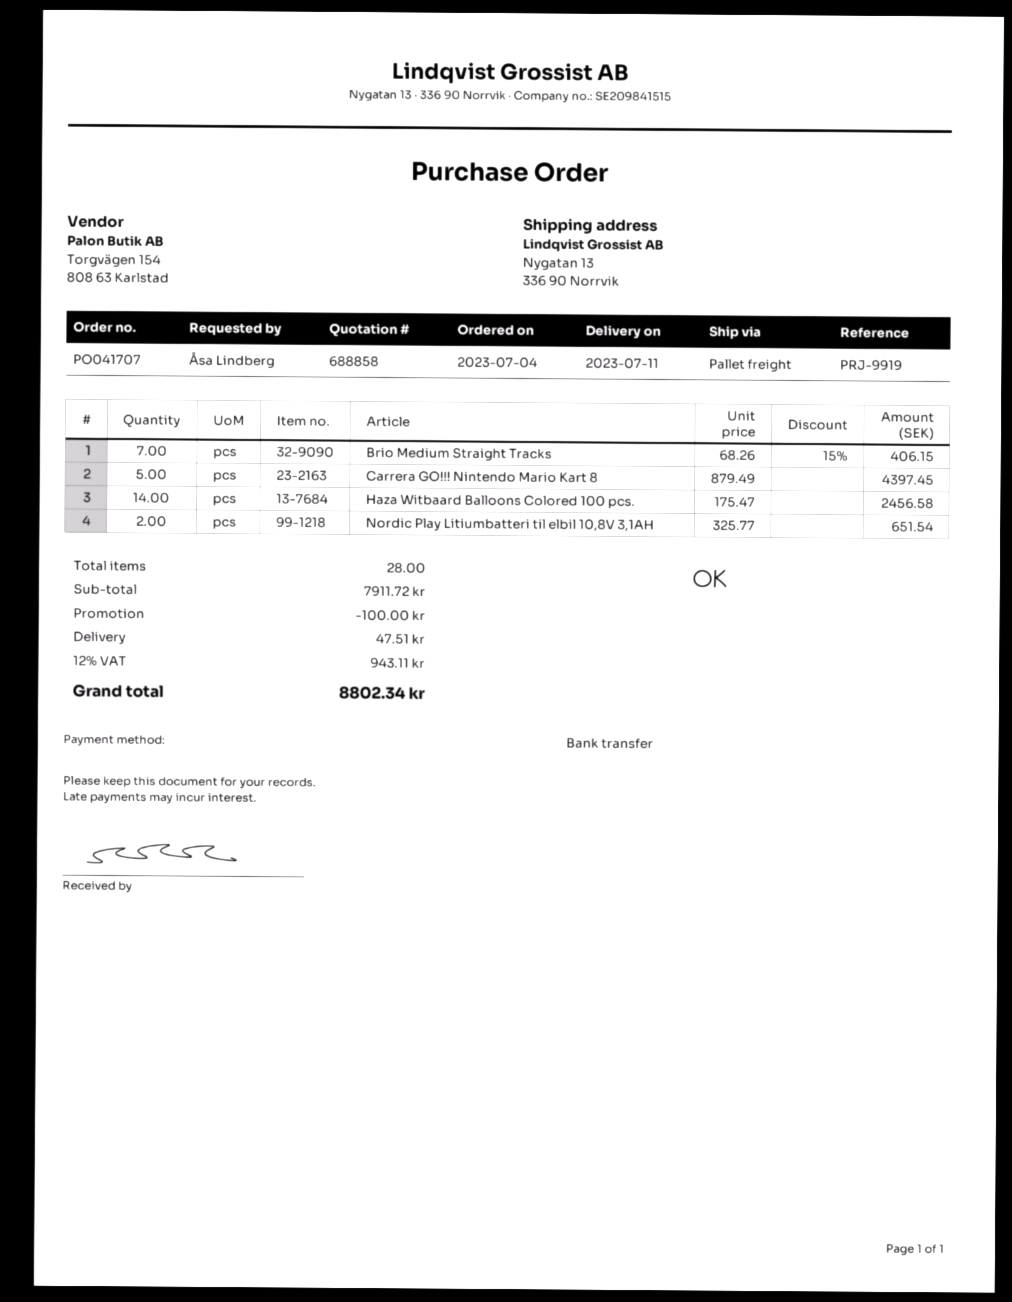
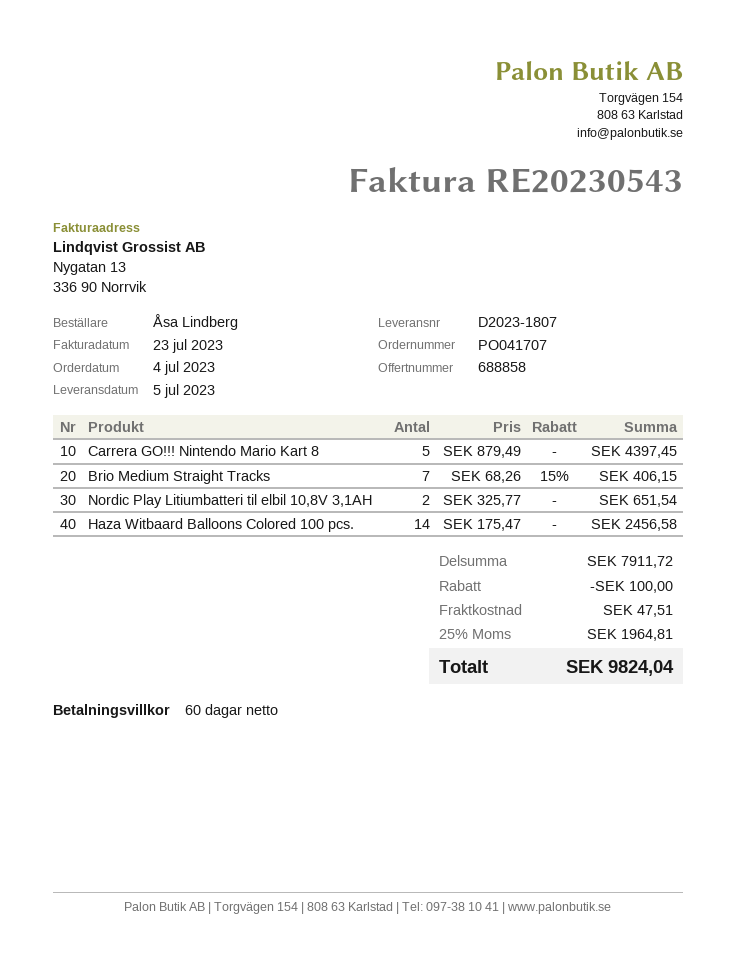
delivery date: 2023-07-11 -> 2023-07-05
tax: 12% = 943.11 -> 25% = 1964.81
total: 8802.34 -> 9824.04

